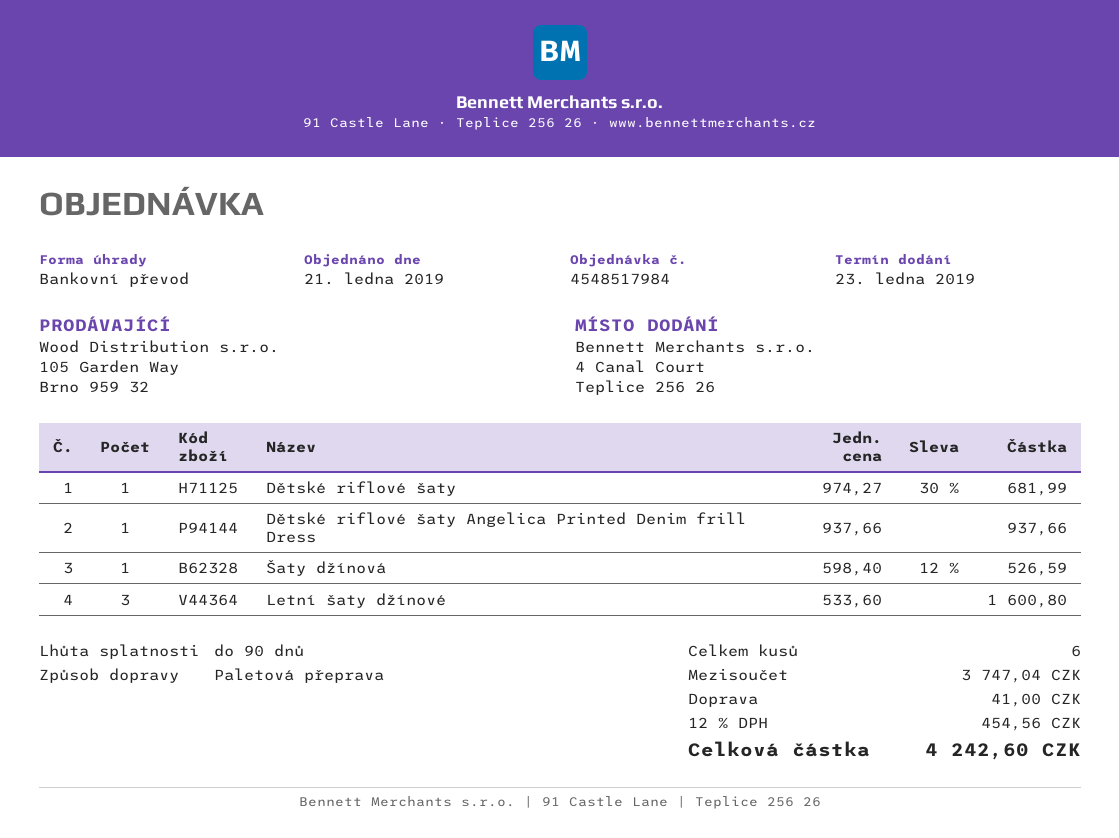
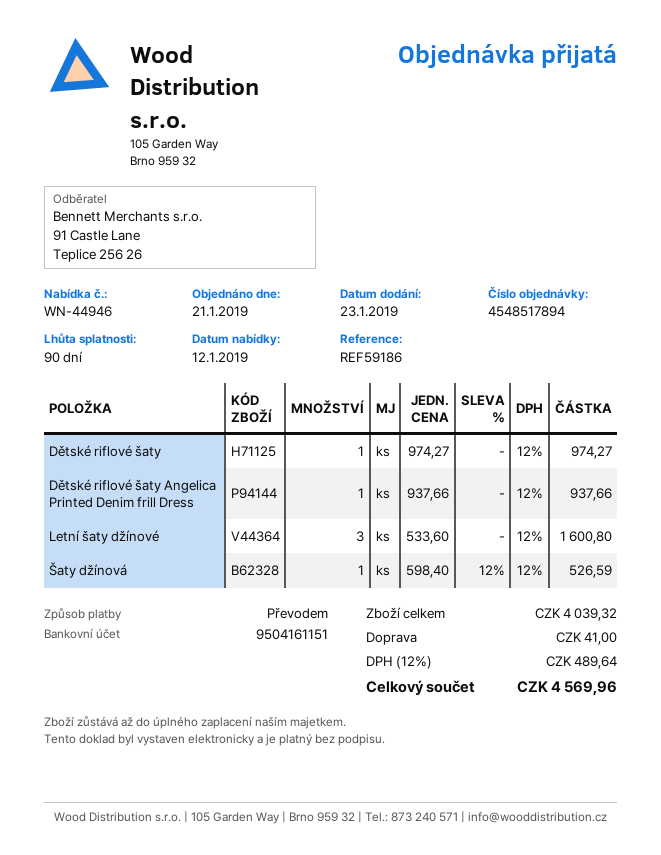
order number: 4548517984 -> 4548517894
Dětské riflové šaty: 1 x 974.27 - 30% = 681.99 -> 1 x 974.27 = 974.27
subtotal: 3747.04 -> 4039.32
tax: 12% = 454.56 -> 12% = 489.64
total: 4242.60 -> 4569.96

